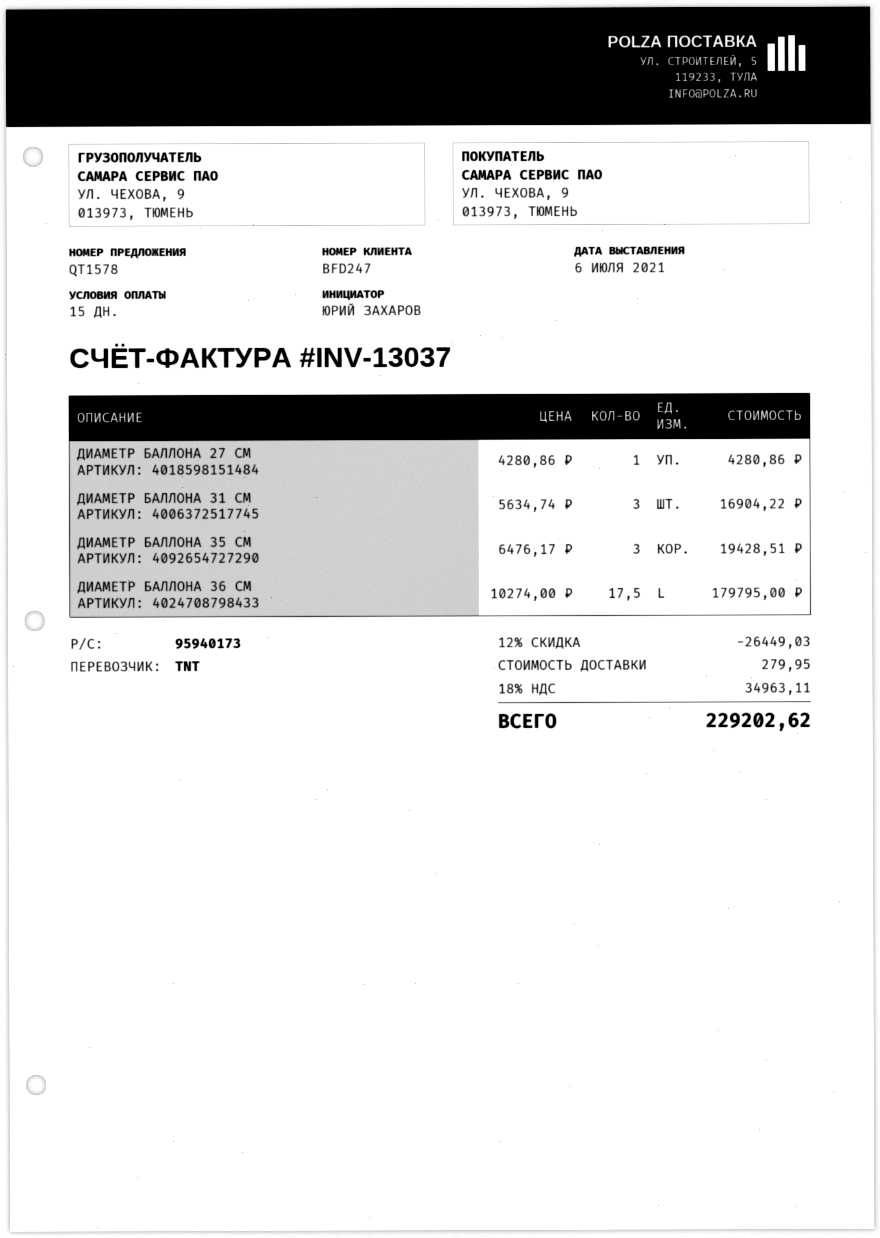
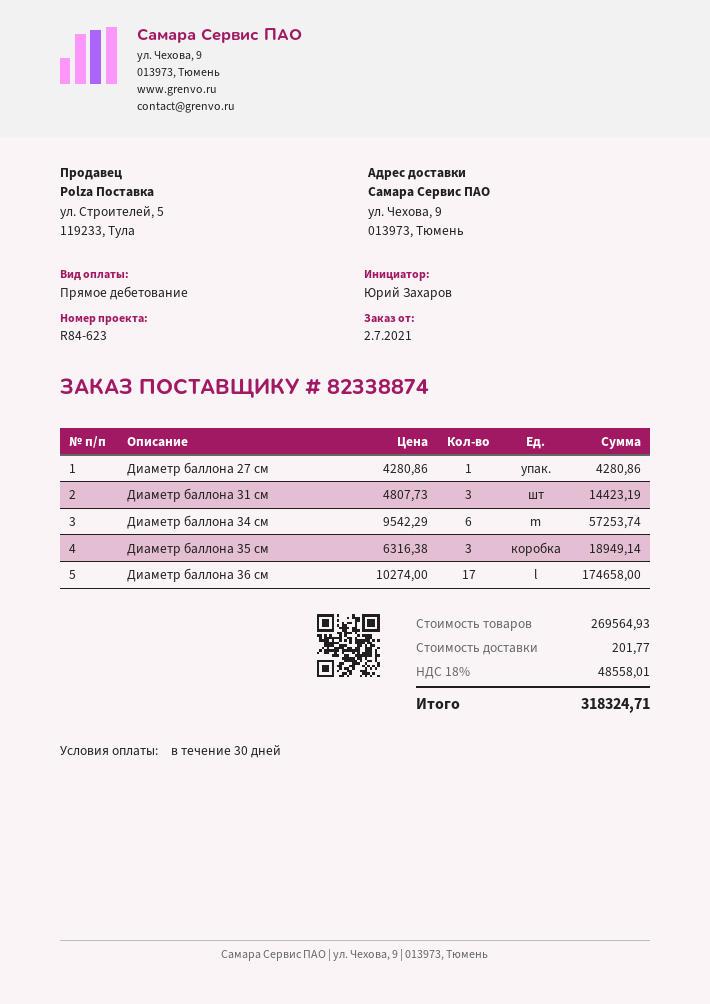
payment terms: 15 days -> 30 days
ДИАМЕТР БАЛЛОНА 31 СМ: 3 x 5634.74 = 16904.22 -> 3 x 4807.73 = 14423.19
ДИАМЕТР БАЛЛОНА 35 СМ: 3 x 6476.17 = 19428.51 -> 3 x 6316.38 = 18949.14
ДИАМЕТР БАЛЛОНА 36 СМ: 17.5 x 10274.00 = 179795.00 -> 17 x 10274.00 = 174658.00
Диаметр баллона 34 см: none -> 6 x 9542.29 = 57253.74
discount: 12% = 26449.03 -> none
shipping: 279.95 -> 201.77
tax: 18% = 34963.11 -> 18% = 48558.01
total: 229202.62 -> 318324.71

